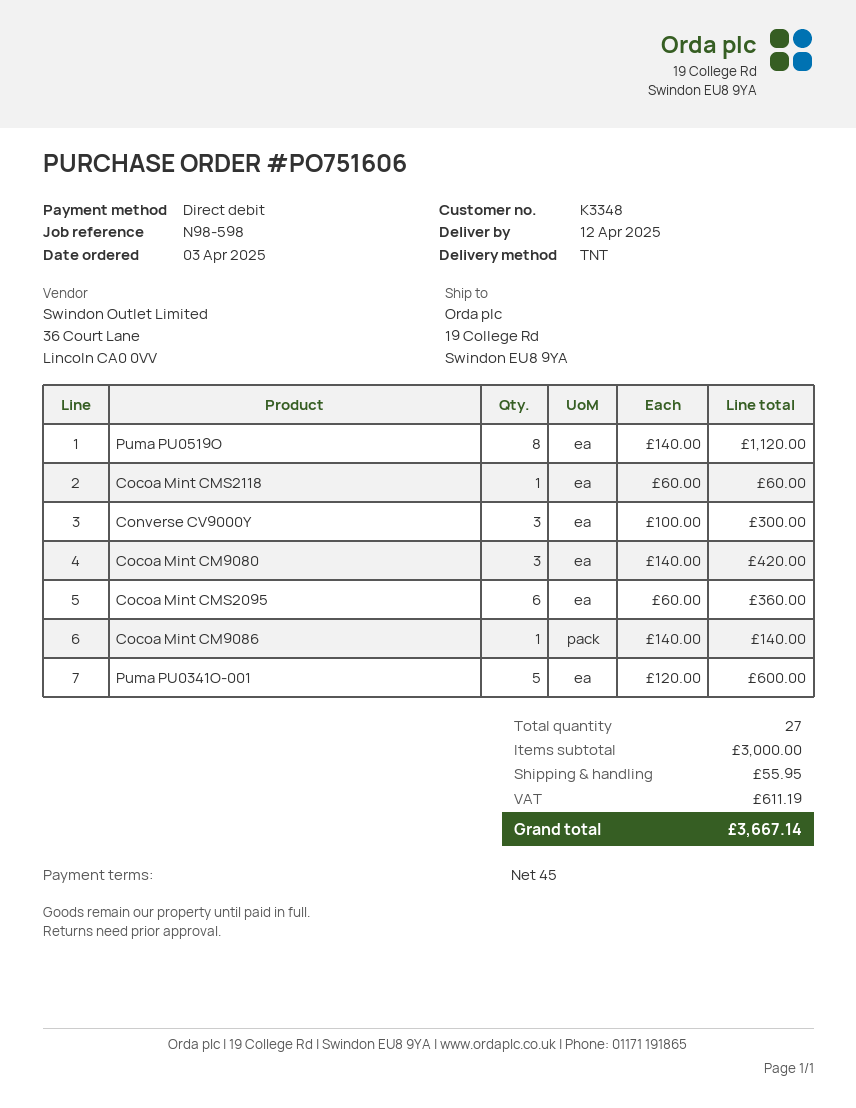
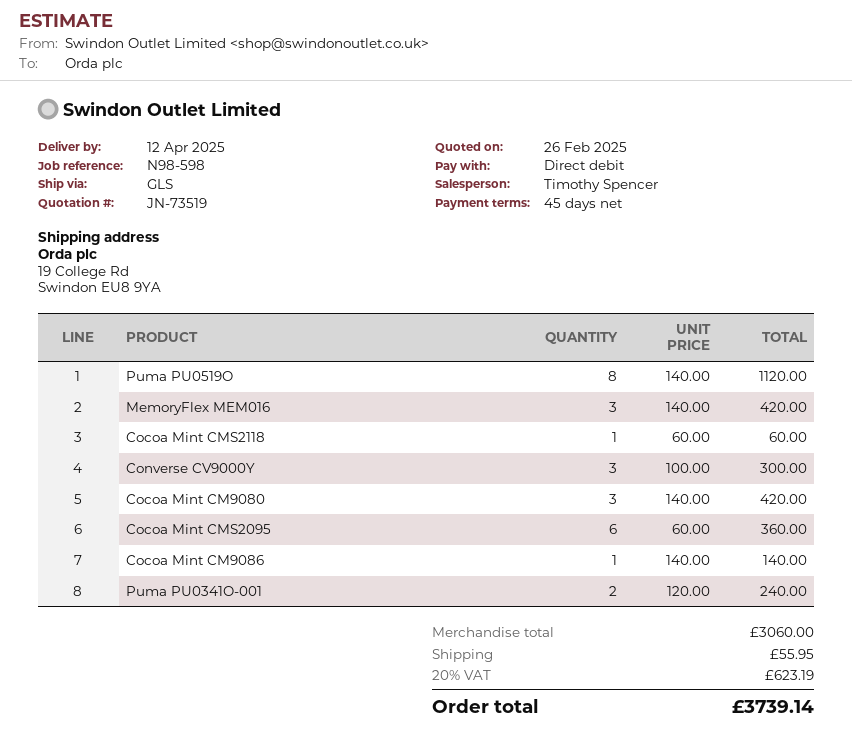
shipping method: TNT -> GLS
Puma PU0341O-001: 5 x 120.00 = 600.00 -> 2 x 120.00 = 240.00
MemoryFlex MEM016: none -> 3 x 140.00 = 420.00
subtotal: 3000.00 -> 3060.00
tax: 611.19 -> 623.19
total: 3667.14 -> 3739.14

